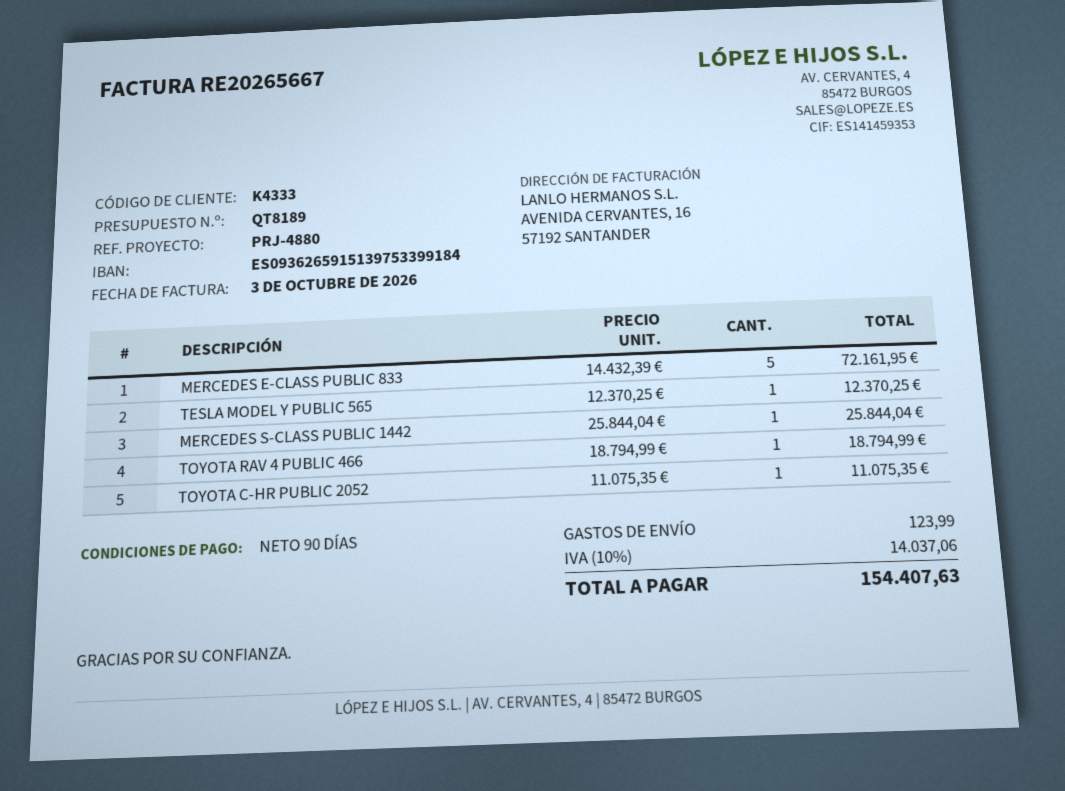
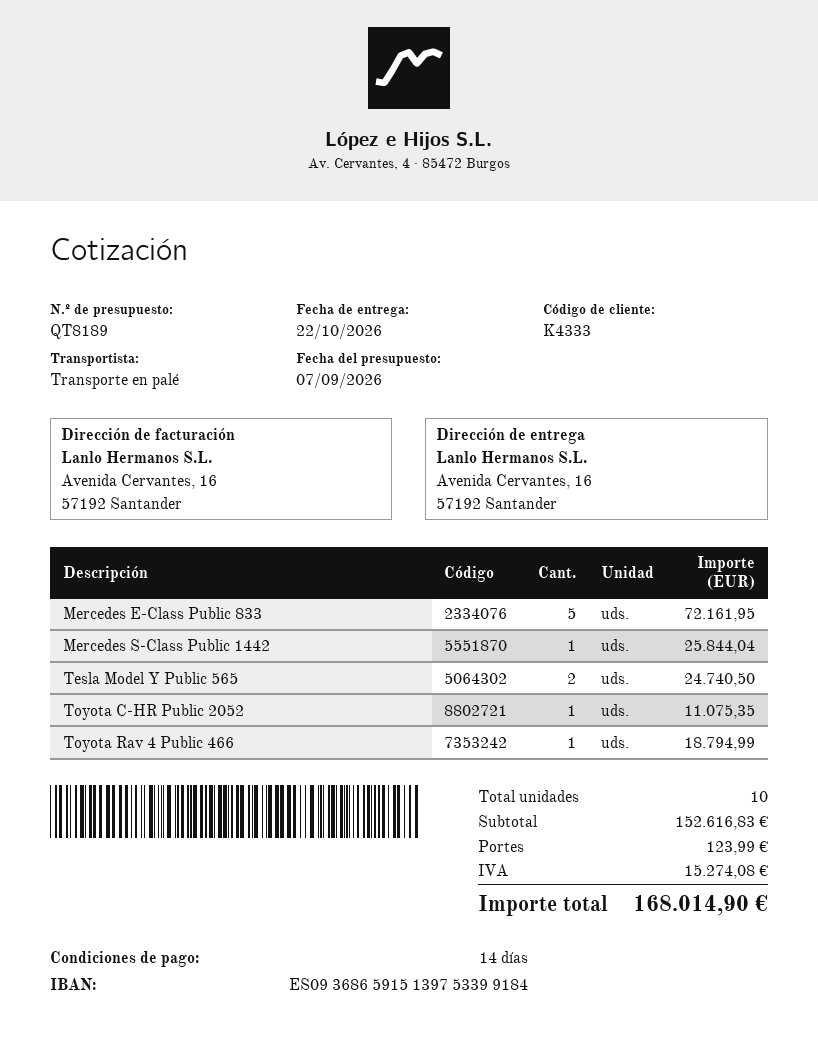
payment terms: 90 days -> 14 days
bank account: ES0936265915139753399184 -> ES0936865915139753399184
TESLA MODEL Y PUBLIC 565: 1 for 12370.25 -> 2 for 24740.50
tax: 14037.06 -> 15274.08
total: 154407.63 -> 168014.90

